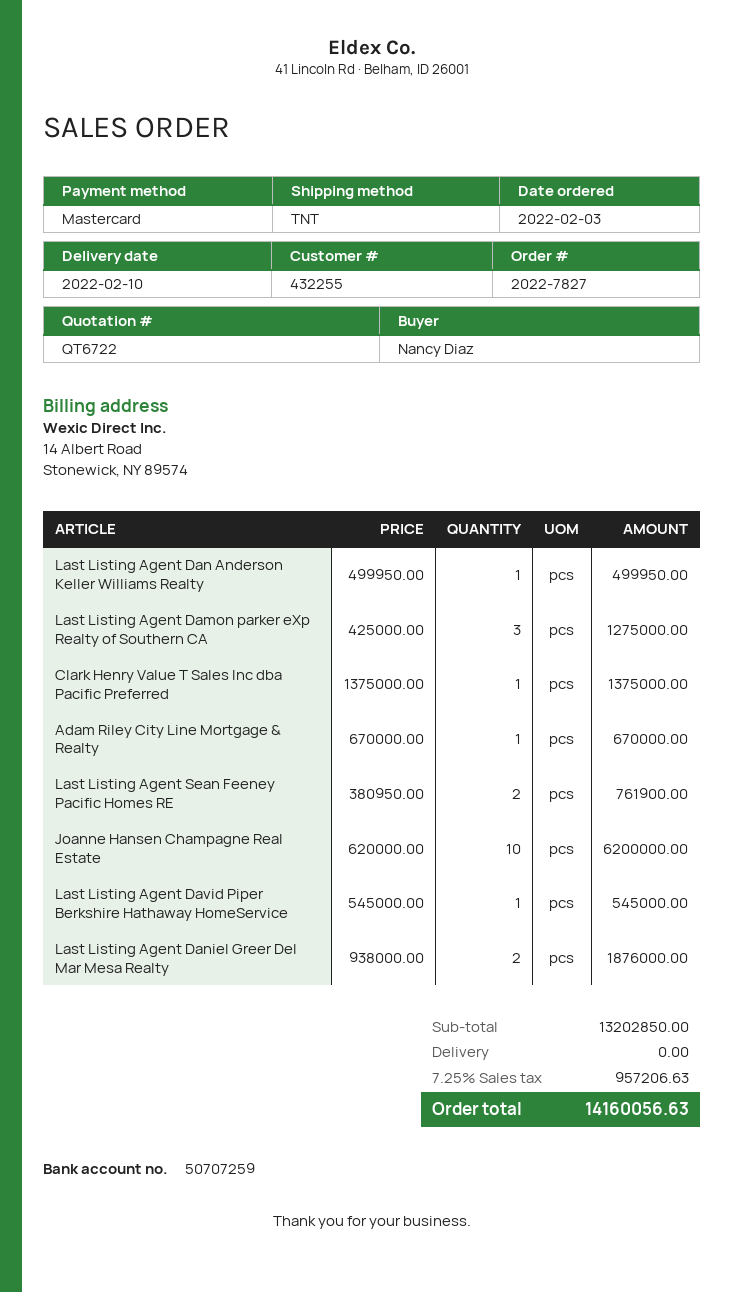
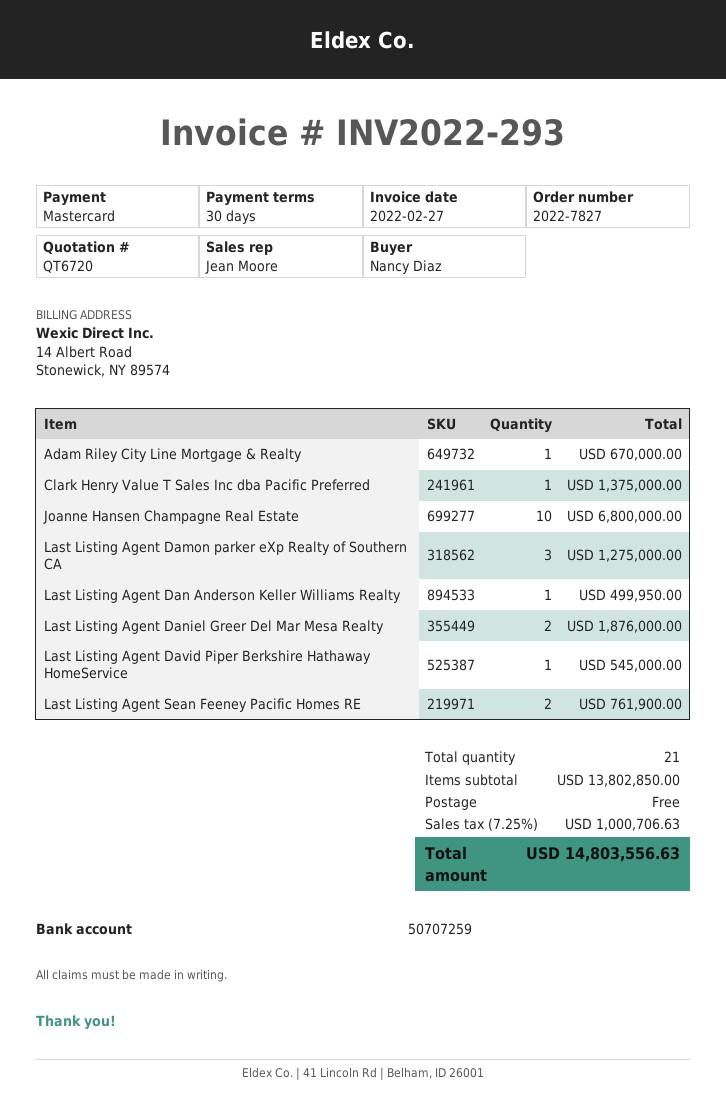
quote number: QT6722 -> QT6720
Joanne Hansen Champagne Real Estate: 10 for 6200000.00 -> 10 for 6800000.00
subtotal: 13202850.00 -> 13802850.00
tax: 7.25% = 957206.63 -> 7.25% = 1000706.63
total: 14160056.63 -> 14803556.63

